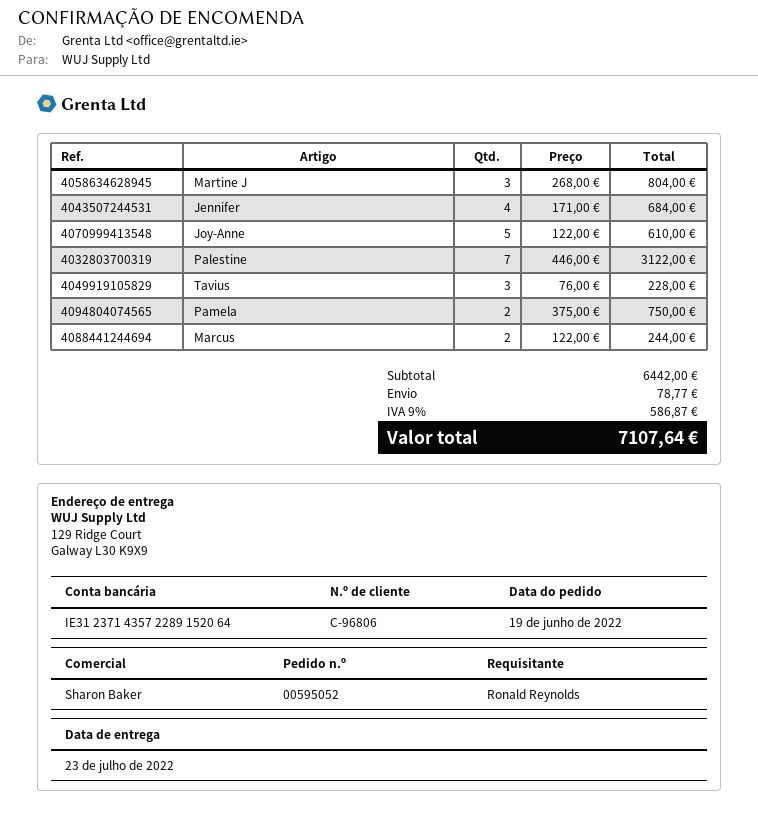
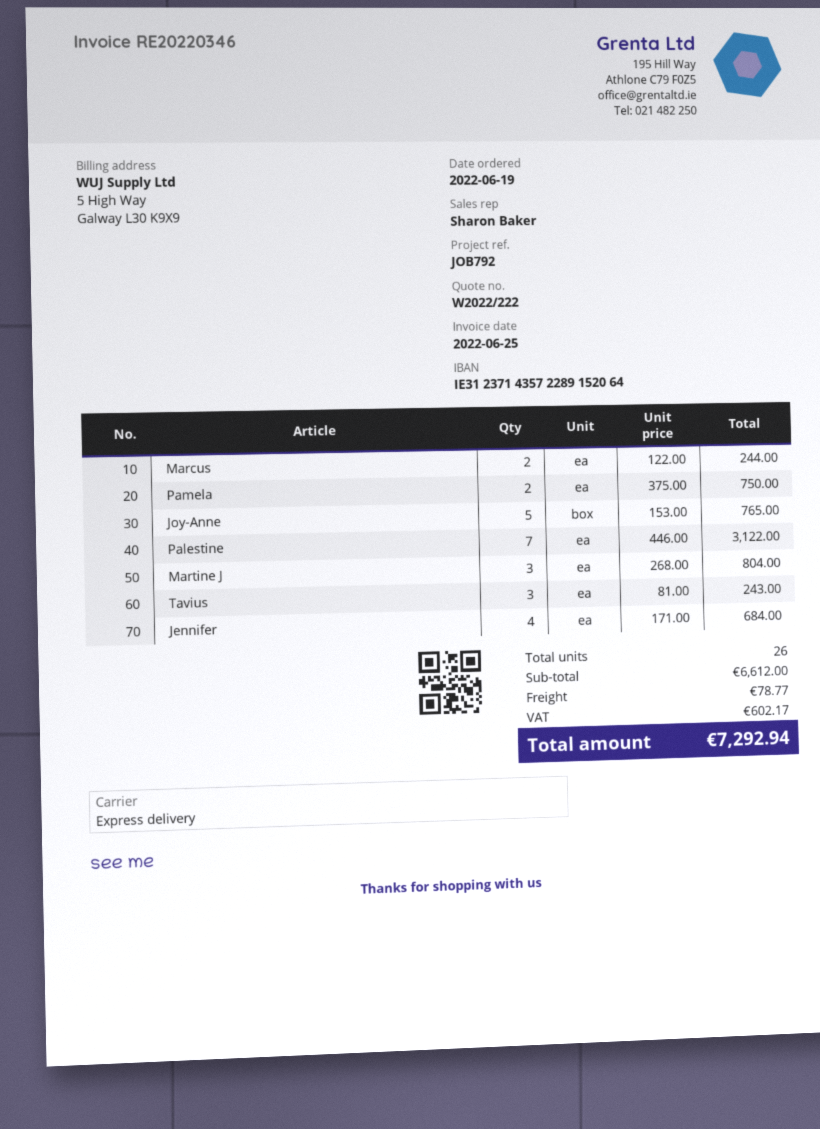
Joy-Anne: 5 x 122.00 = 610.00 -> 5 x 153.00 = 765.00
Tavius: 3 x 76.00 = 228.00 -> 3 x 81.00 = 243.00
subtotal: 6442.00 -> 6612.00
tax: 586.87 -> 602.17
total: 7107.64 -> 7292.94

